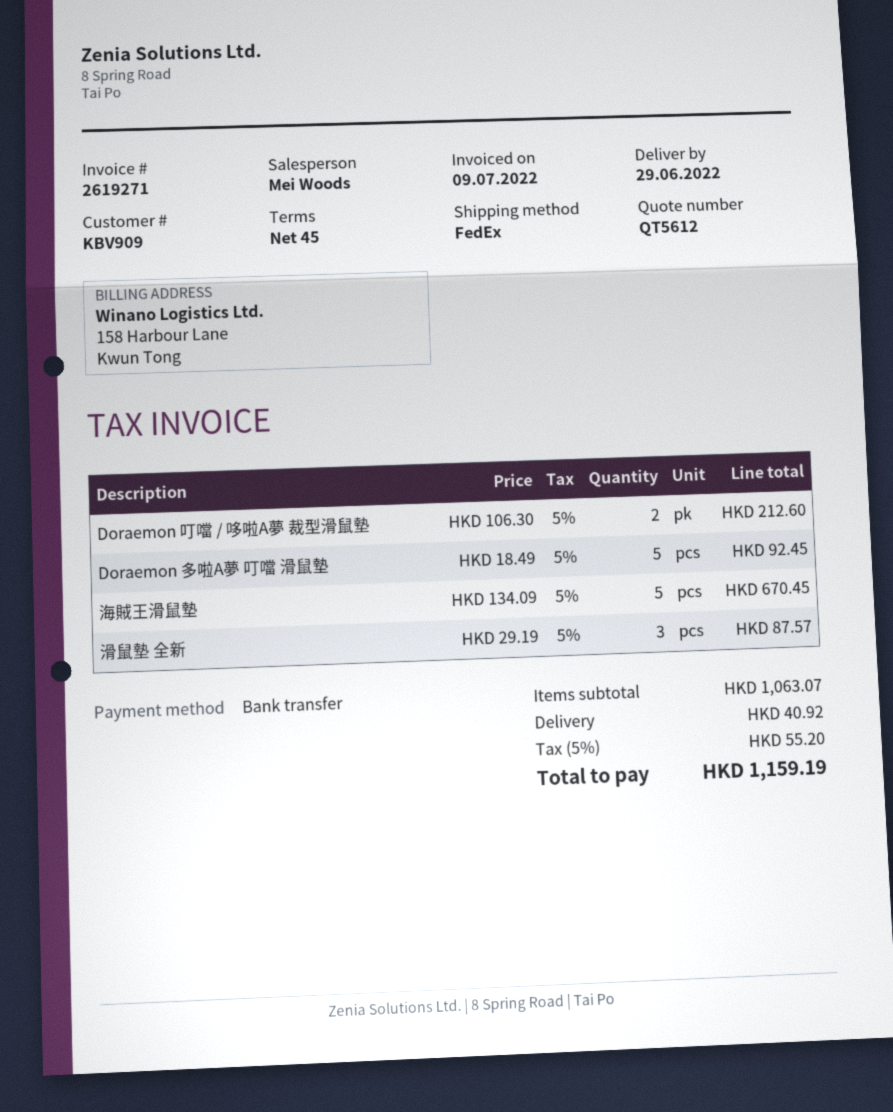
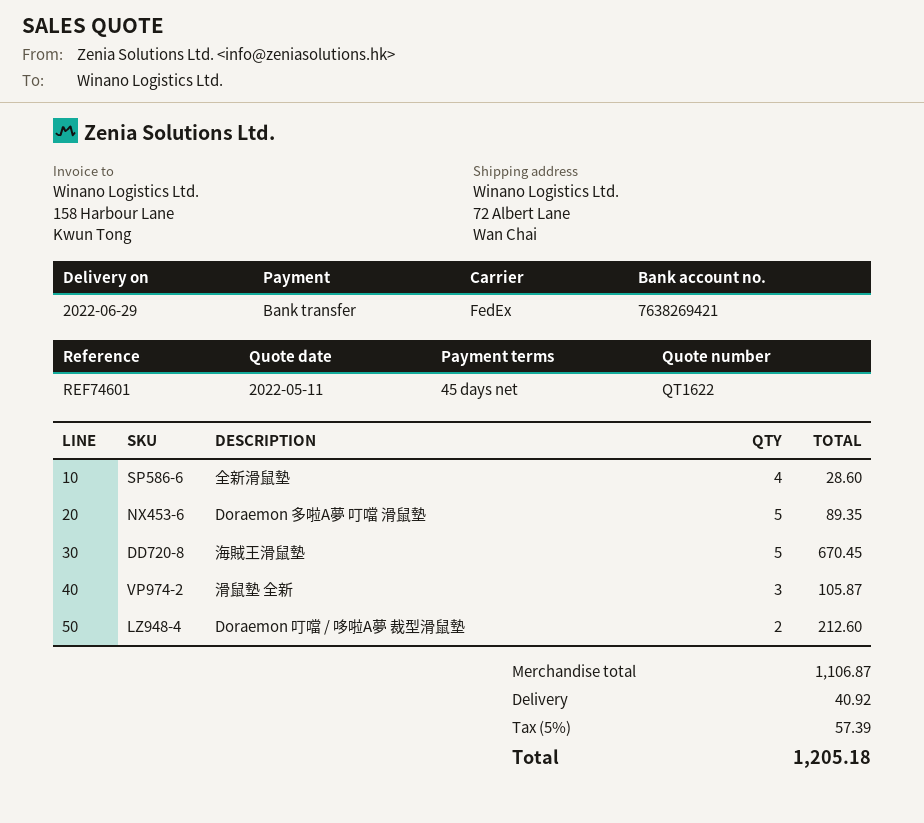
quote number: QT5612 -> QT1622
Doraemon 多啦A夢 叮噹 滑鼠墊: 5 for 92.45 -> 5 for 89.35
滑鼠墊 全新: 3 for 87.57 -> 3 for 105.87
全新滑鼠墊: none -> 4 for 28.60
subtotal: 1063.07 -> 1106.87
tax: 5% = 55.20 -> 5% = 57.39
total: 1159.19 -> 1205.18

